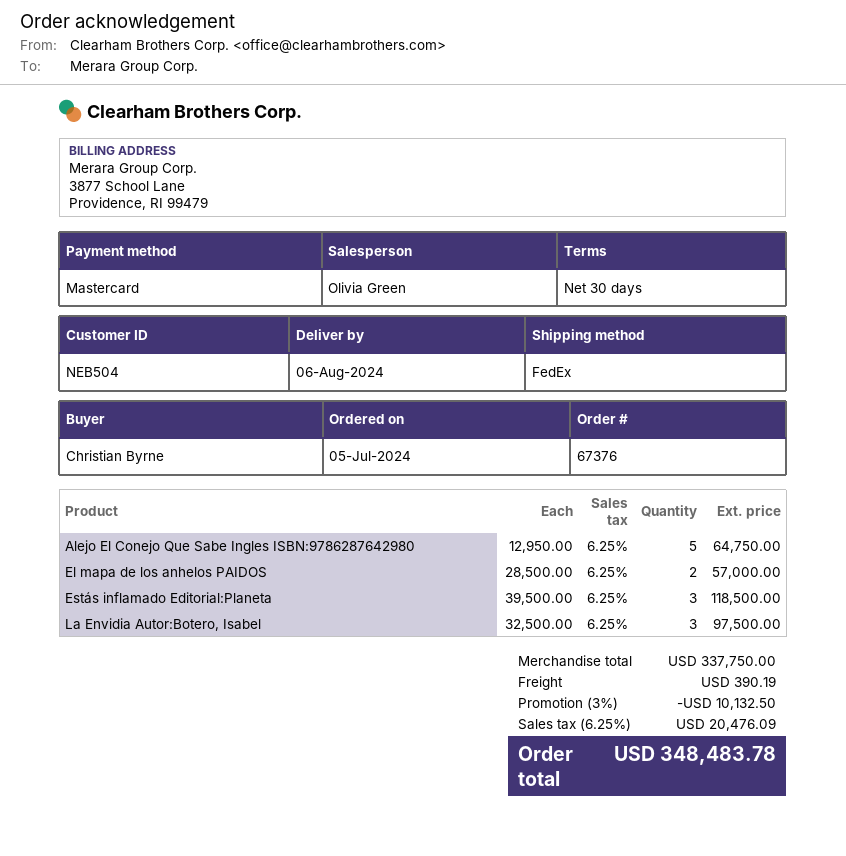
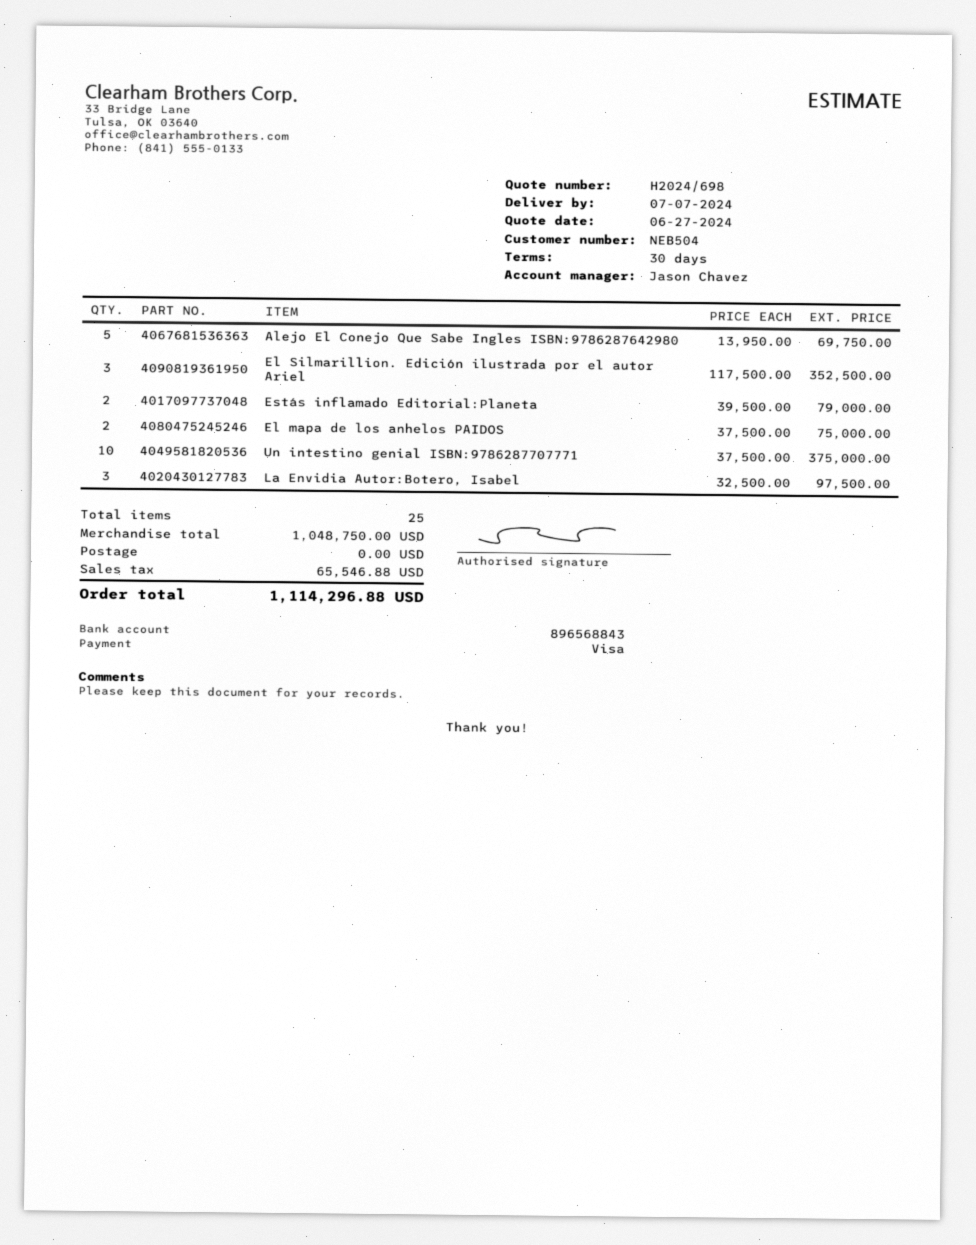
delivery date: 2024-08-06 -> 2024-07-07
sales rep: Olivia Green -> Jason Chavez
payment method: Mastercard -> Visa
Alejo El Conejo Que Sabe Ingles ISBN:9786287642980: 5 x 12950.00 = 64750.00 -> 5 x 13950.00 = 69750.00
El mapa de los anhelos PAIDOS: 2 x 28500.00 = 57000.00 -> 2 x 37500.00 = 75000.00
Estás inflamado Editorial:Planeta: 3 x 39500.00 = 118500.00 -> 2 x 39500.00 = 79000.00
El Silmarillion. Edición ilustrada por el autor Ariel: none -> 3 x 117500.00 = 352500.00
Un intestino genial ISBN:9786287707771: none -> 10 x 37500.00 = 375000.00
subtotal: 337750.00 -> 1048750.00
discount: 3% = 10132.50 -> none
shipping: 390.19 -> 0.00
tax: 20476.09 -> 65546.88
total: 348483.78 -> 1114296.88

